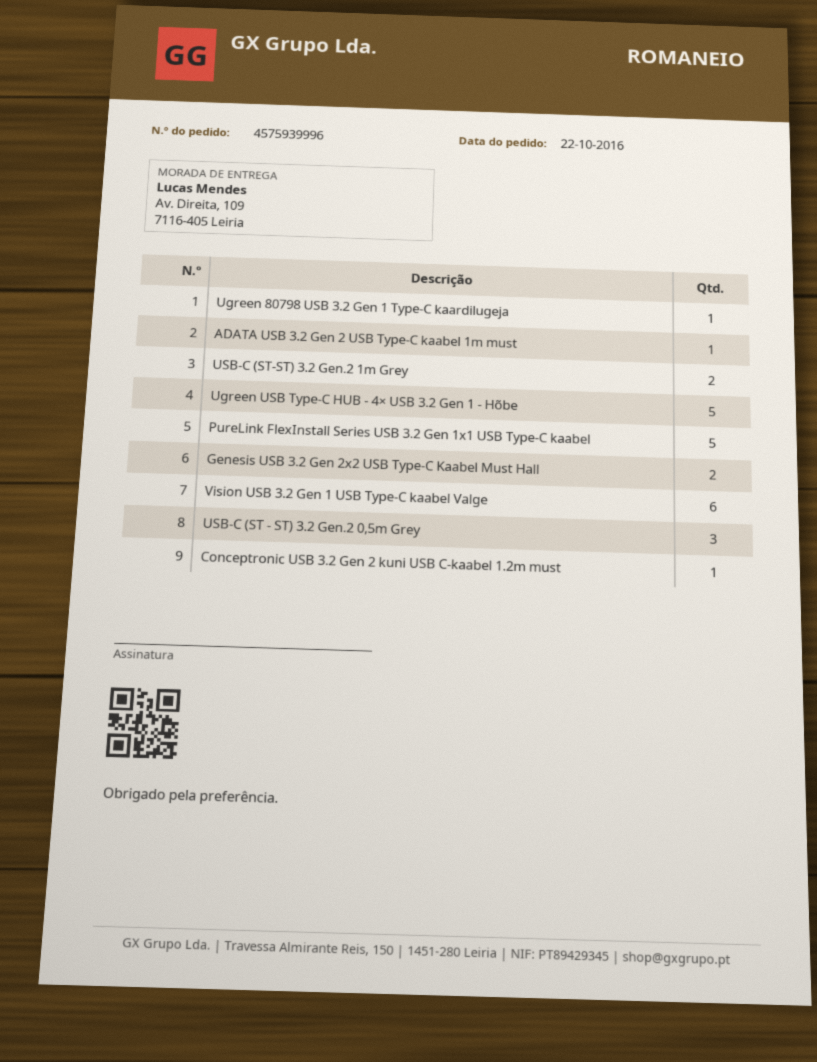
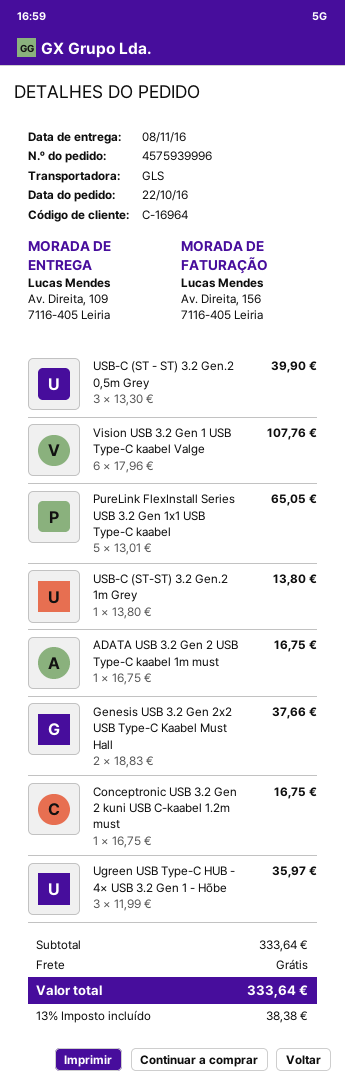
Ugreen 80798 USB 3.2 Gen 1 Type-C kaardilugeja: 1 -> none
USB-C (ST-ST) 3.2 Gen.2 1m Grey: 2 -> 1
Ugreen USB Type-C HUB - 4× USB 3.2 Gen 1 - Hõbe: 5 -> 3

